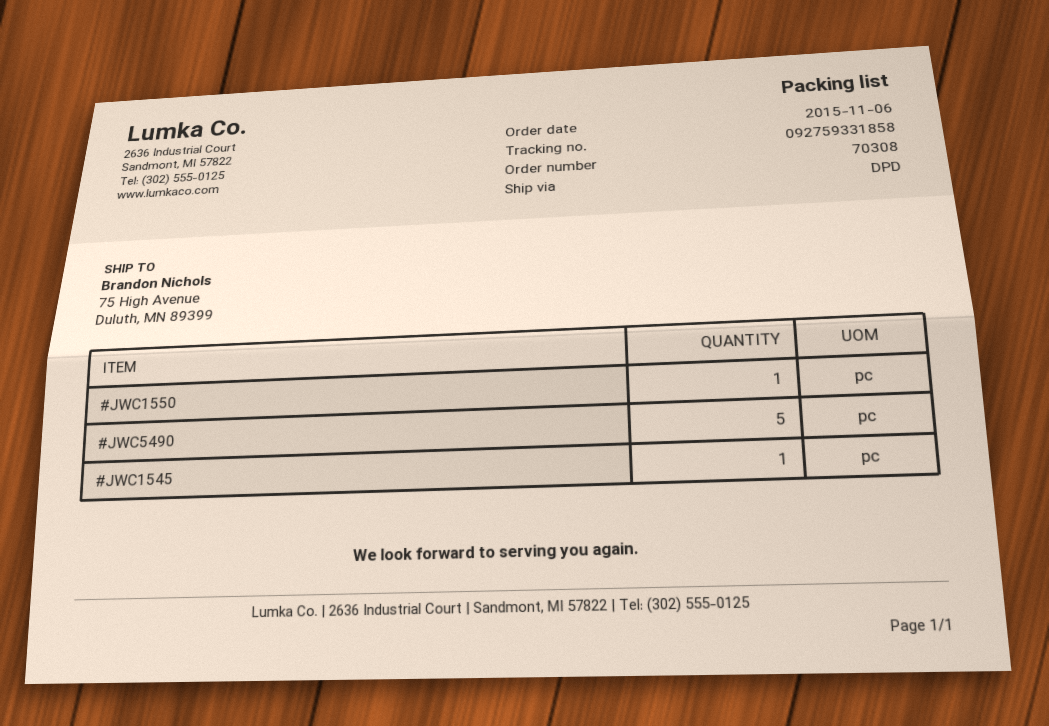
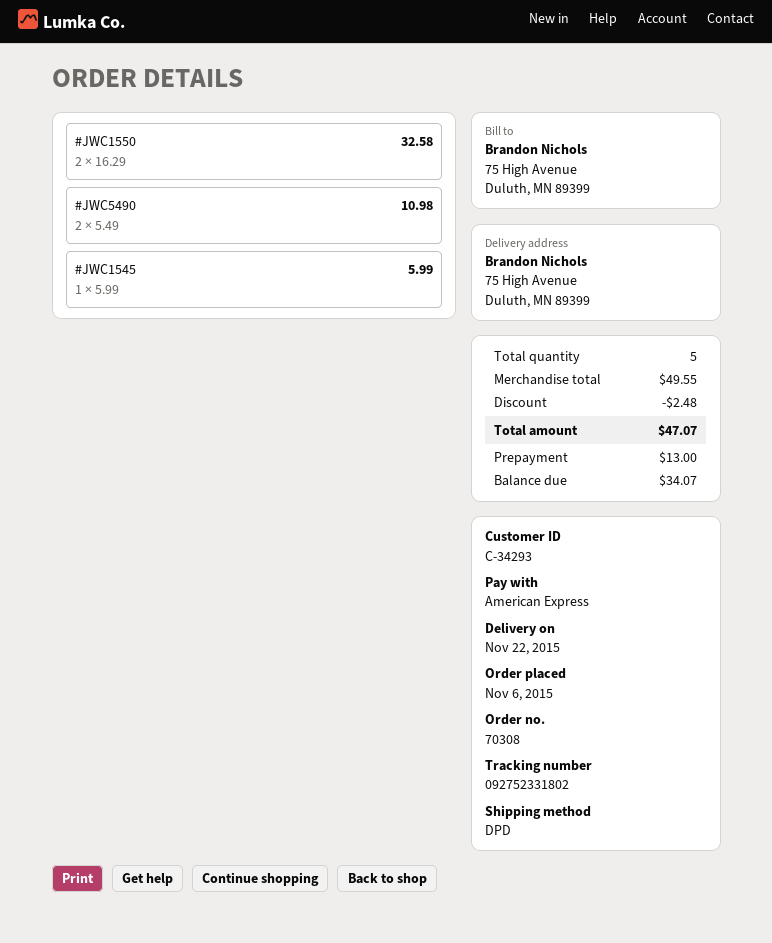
tracking number: 092759331858 -> 092752331802
#JWC1550: 1 -> 2
#JWC5490: 5 -> 2

